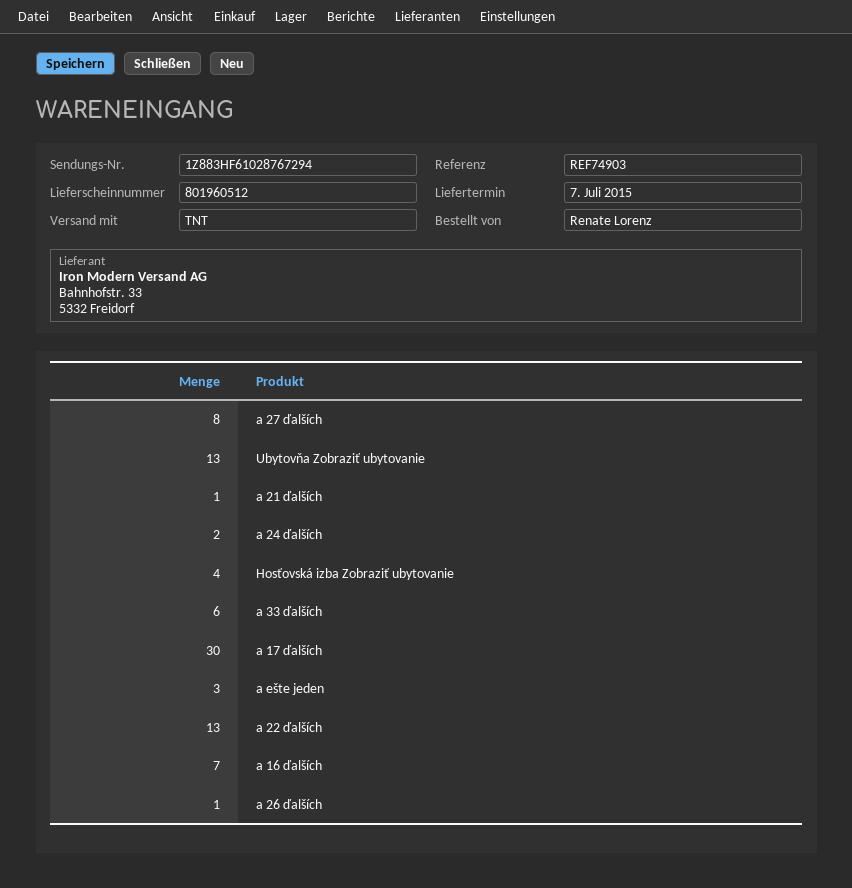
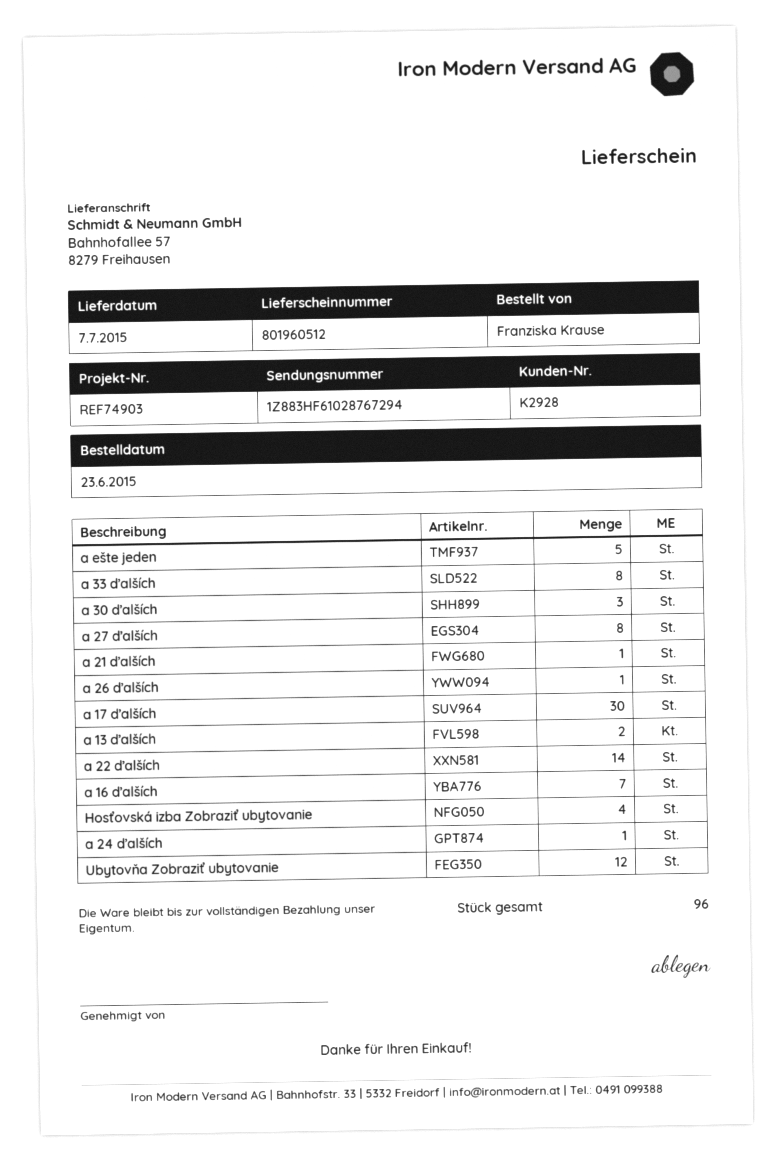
ordered by: Renate Lorenz -> Franziska Krause
Ubytovňa Zobraziť ubytovanie: 13 -> 12
a 24 ďalších: 2 -> 1
a 33 ďalších: 6 -> 8
a ešte jeden: 3 -> 5
a 22 ďalších: 13 -> 14
a 30 ďalších: none -> 3
a 13 ďalších: none -> 2

